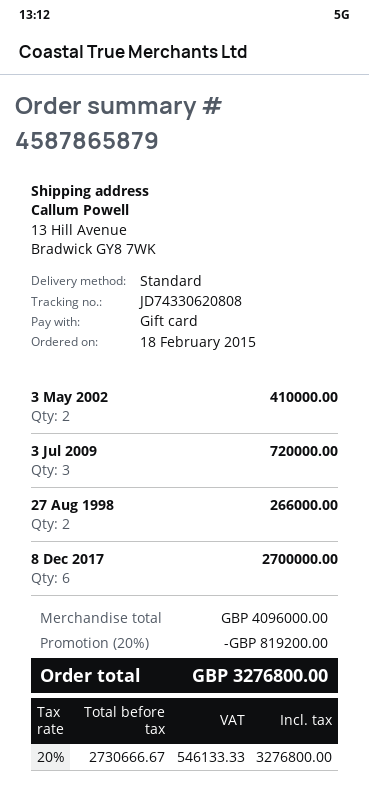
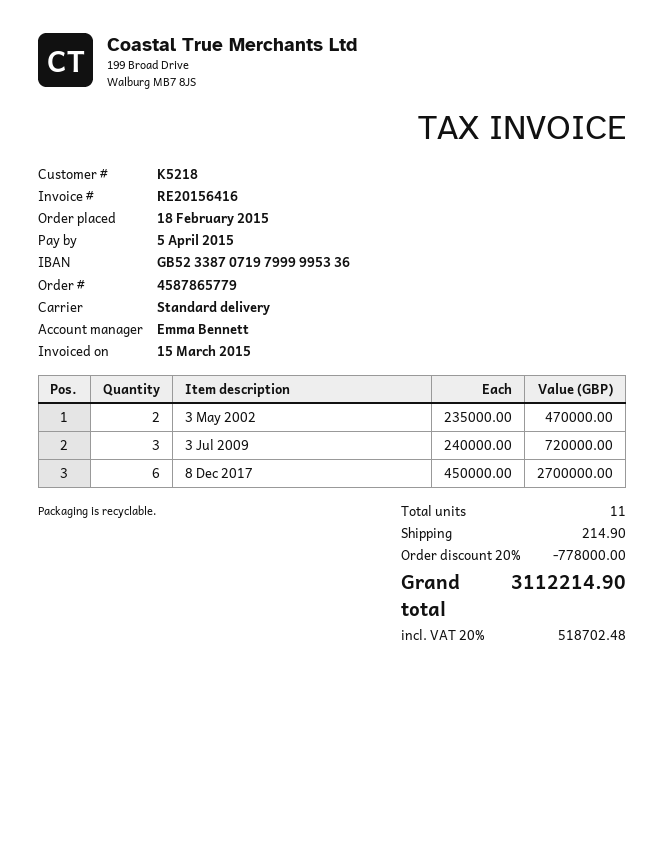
order number: 4587865879 -> 4587865779
3 May 2002: 2 for 410000.00 -> 2 for 470000.00
27 Aug 1998: 2 for 266000.00 -> none
discount: 20% = 819200.00 -> 20% = 778000.00
shipping: none -> 214.90
tax: 20% = 546133.33 -> 20% = 518702.48
total: 3276800.00 -> 3112214.90

